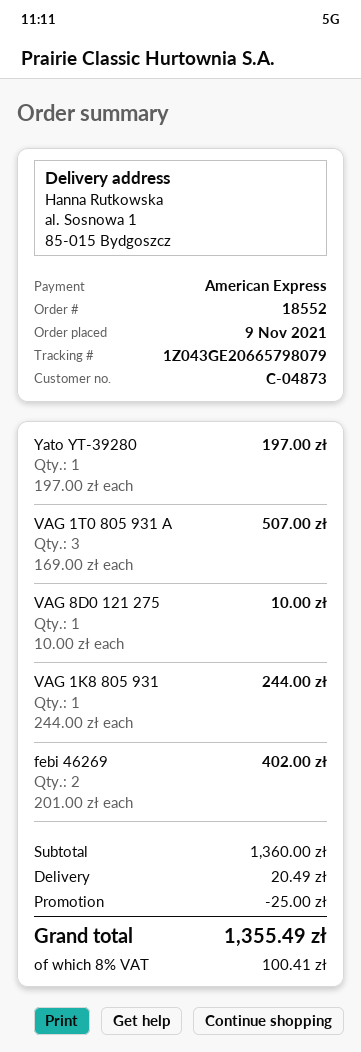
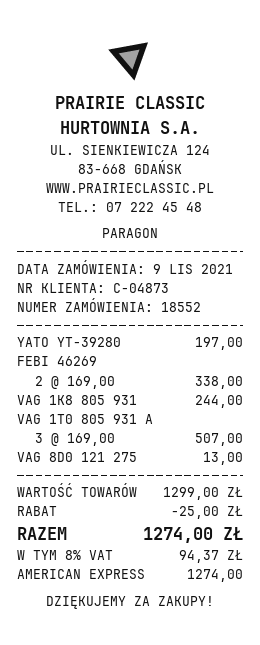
VAG 8D0 121 275: 1 x 10.00 = 10.00 -> 1 x 13.00 = 13.00
febi 46269: 2 x 201.00 = 402.00 -> 2 x 169.00 = 338.00
subtotal: 1360.00 -> 1299.00
shipping: 20.49 -> none
tax: 8% = 100.41 -> 8% = 94.37
total: 1355.49 -> 1274.00

